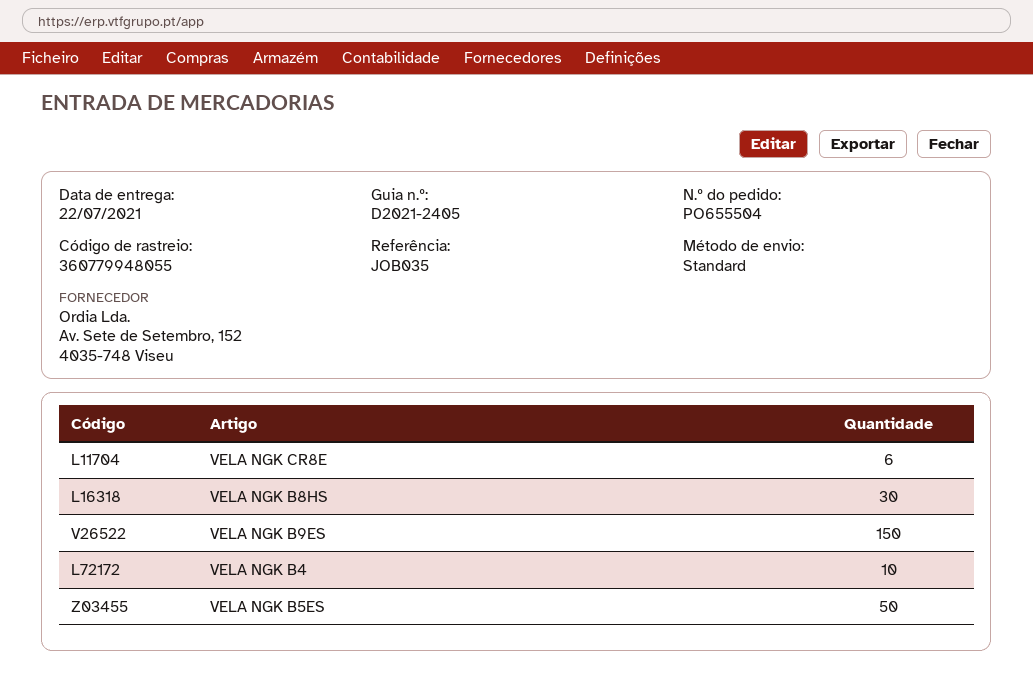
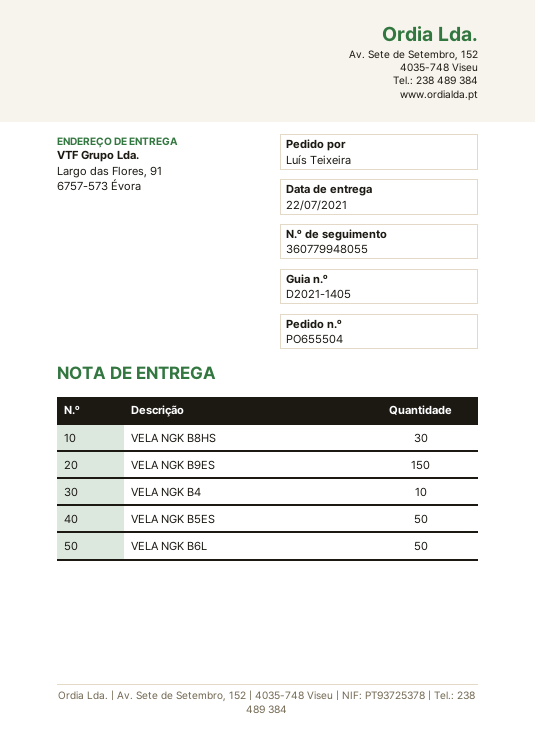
delivery note number: D2021-2405 -> D2021-1405
VELA NGK CR8E: 6 -> none
VELA NGK B6L: none -> 50

